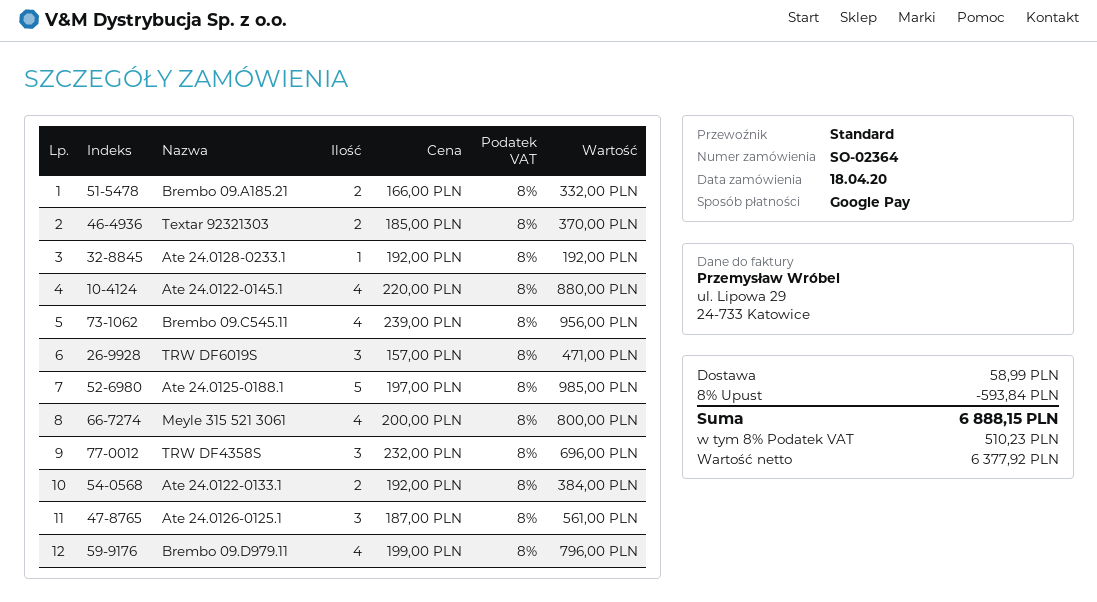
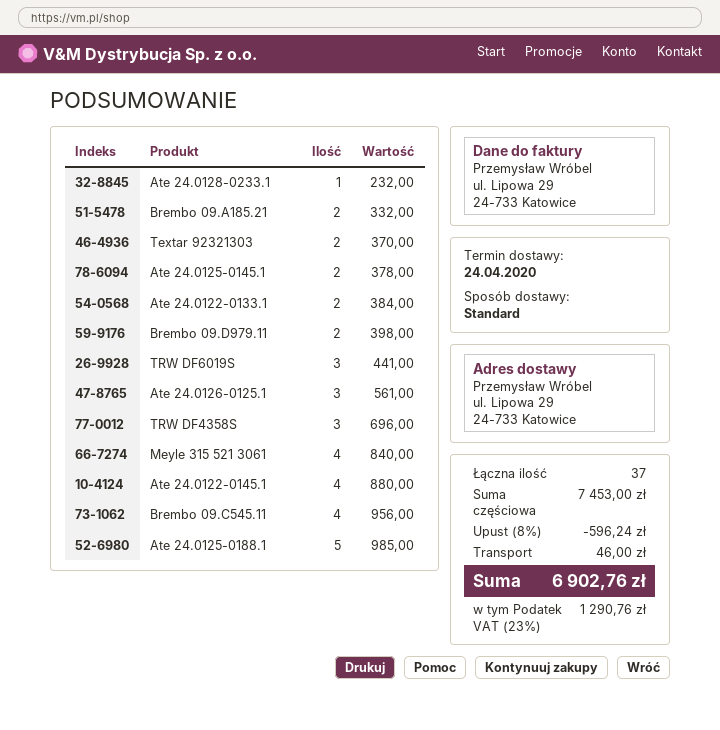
Ate 24.0128-0233.1: 1 for 192.00 -> 1 for 232.00
TRW DF6019S: 3 for 471.00 -> 3 for 441.00
Meyle 315 521 3061: 4 for 800.00 -> 4 for 840.00
Brembo 09.D979.11: 4 for 796.00 -> 2 for 398.00
Ate 24.0125-0145.1: none -> 2 for 378.00
discount: 8% = 593.84 -> 8% = 596.24
shipping: 58.99 -> 46.00
tax: 8% = 510.23 -> 23% = 1290.76
total: 6888.15 -> 6902.76

